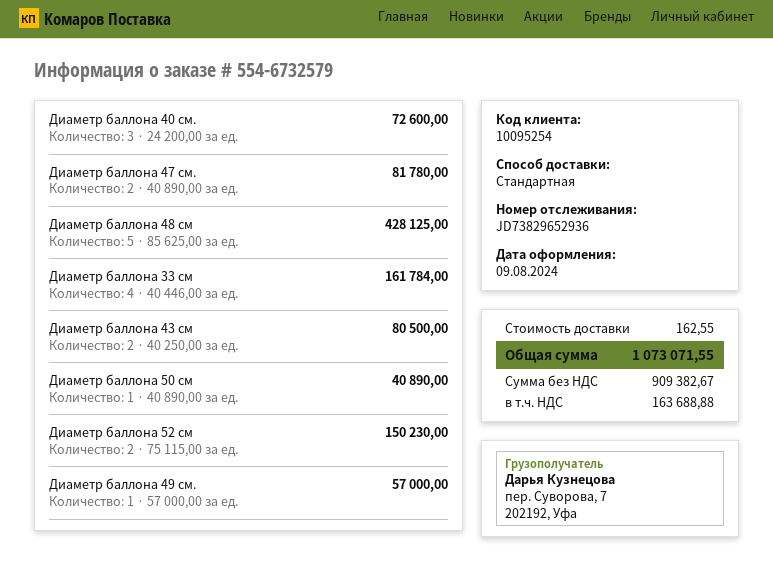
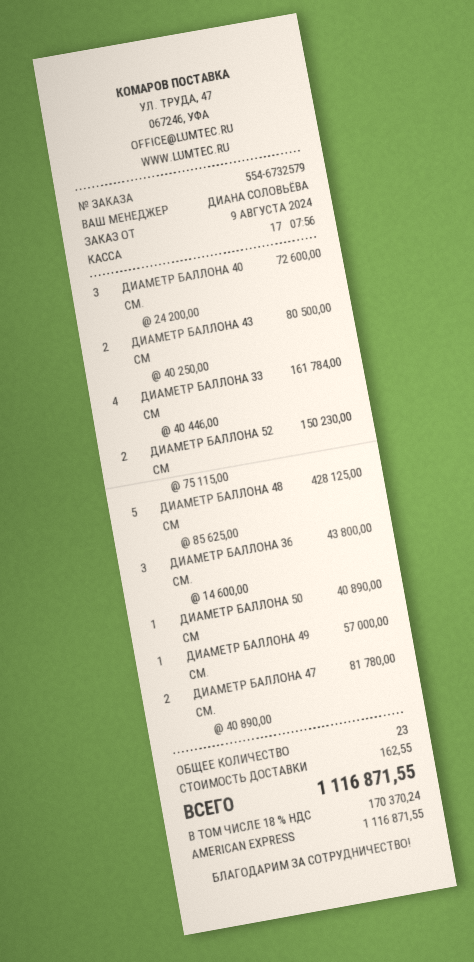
ДИАМЕТР БАЛЛОНА 36 СМ.: none -> 3 x 14600.00 = 43800.00
tax: 163688.88 -> 170370.24
total: 1073071.55 -> 1116871.55

